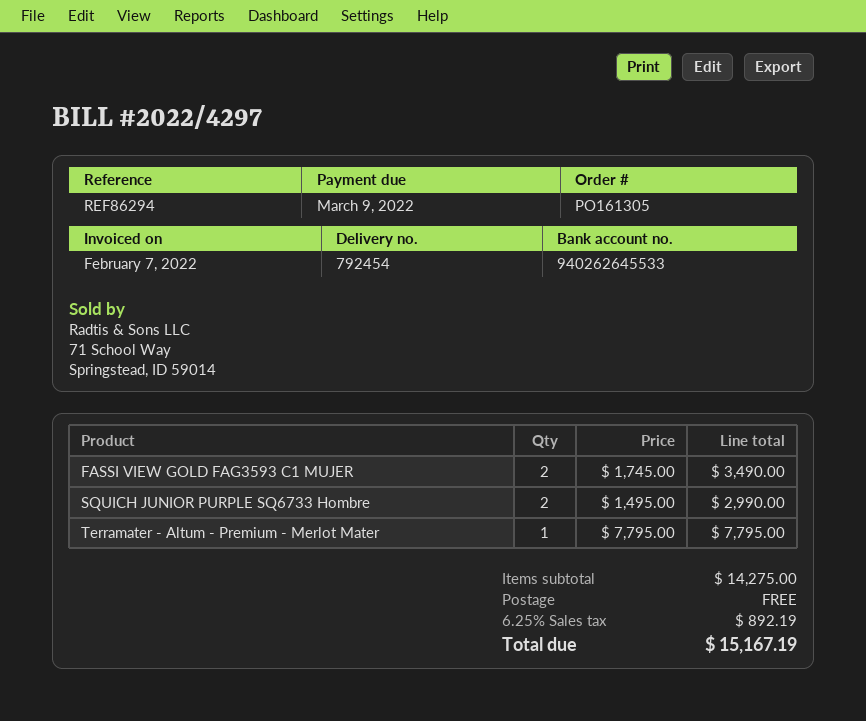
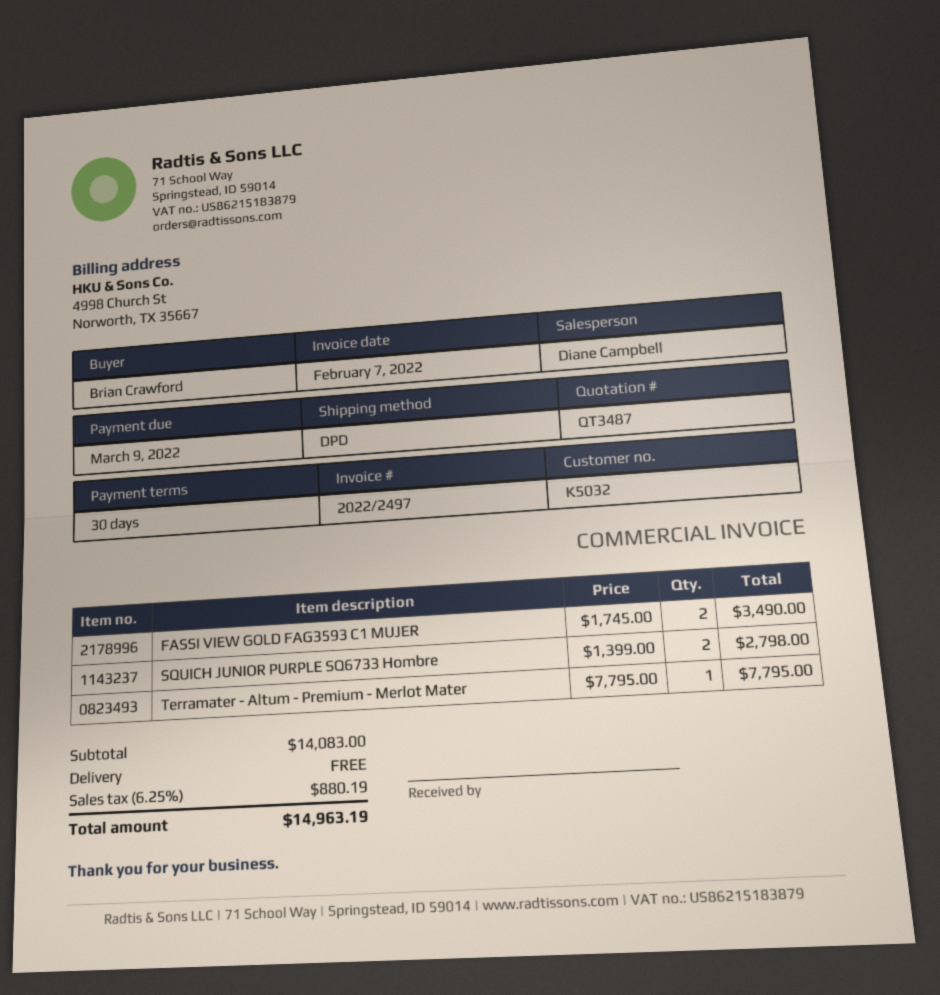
invoice number: 2022/4297 -> 2022/2497
SQUICH JUNIOR PURPLE SQ6733 Hombre: 2 x 1495.00 = 2990.00 -> 2 x 1399.00 = 2798.00
subtotal: 14275.00 -> 14083.00
tax: 6.25% = 892.19 -> 6.25% = 880.19
total: 15167.19 -> 14963.19

